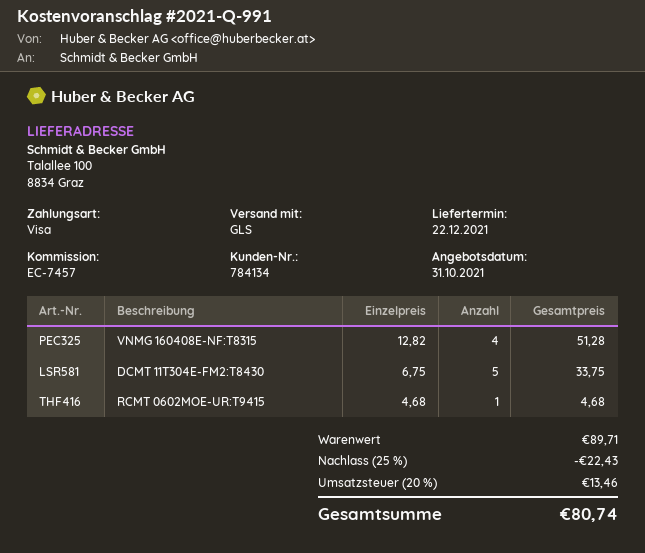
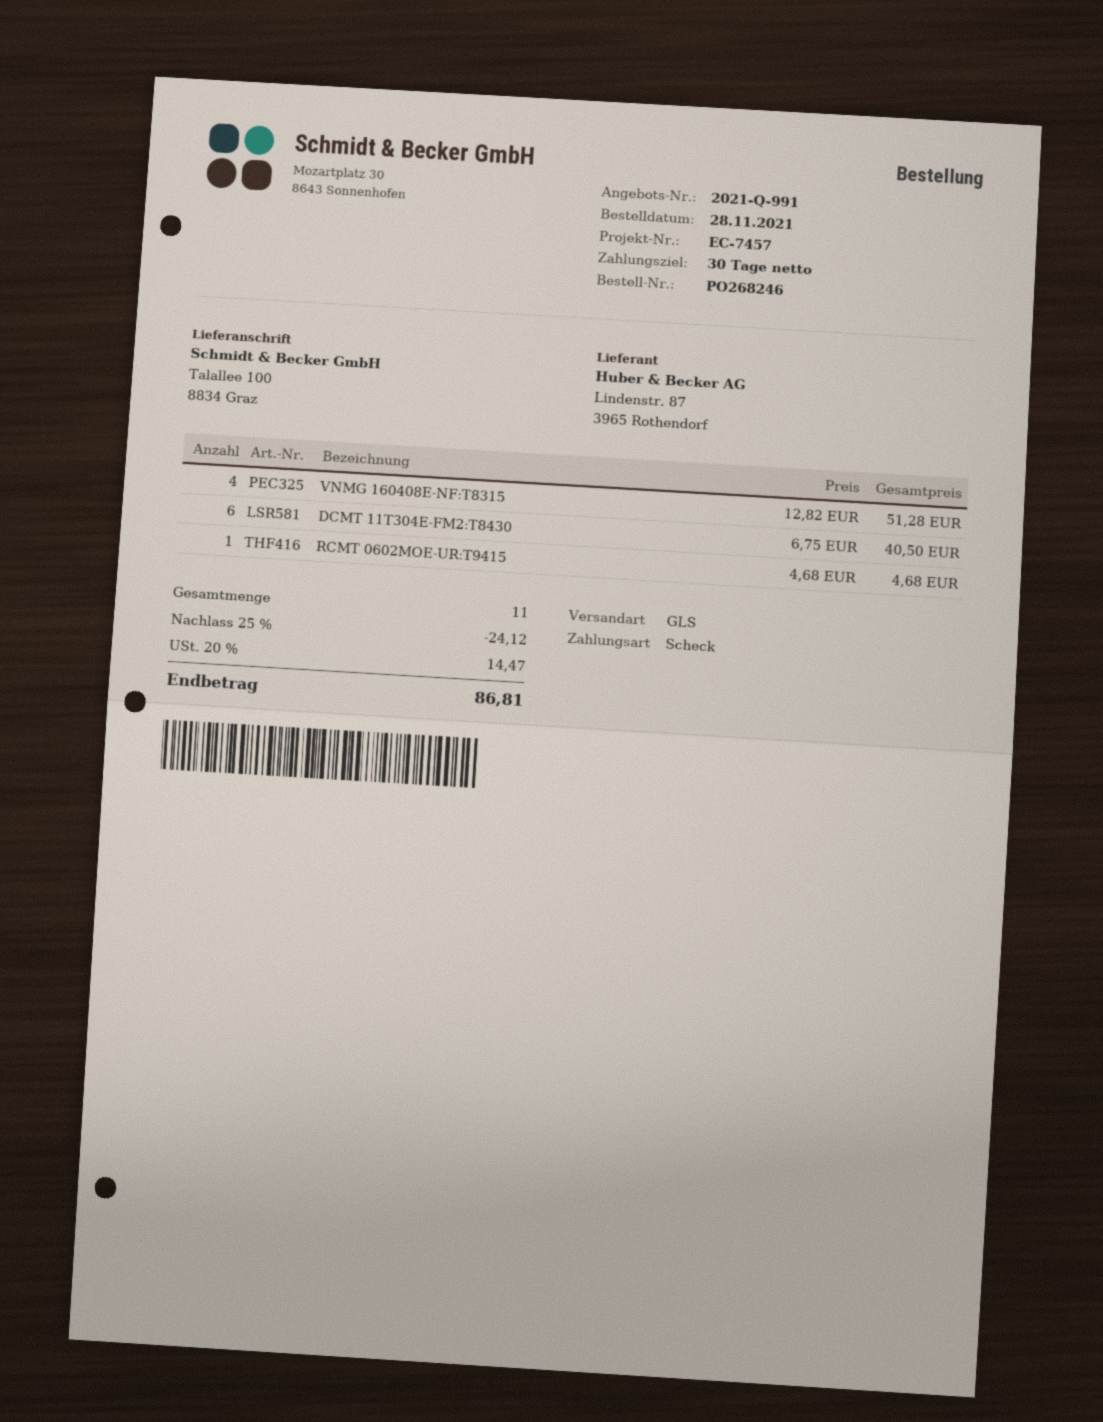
payment method: Visa -> cheque
DCMT 11T304E-FM2:T8430: 5 x 6.75 = 33.75 -> 6 x 6.75 = 40.50
discount: 25% = 22.43 -> 25% = 24.12
tax: 20% = 13.46 -> 20% = 14.47
total: 80.74 -> 86.81

